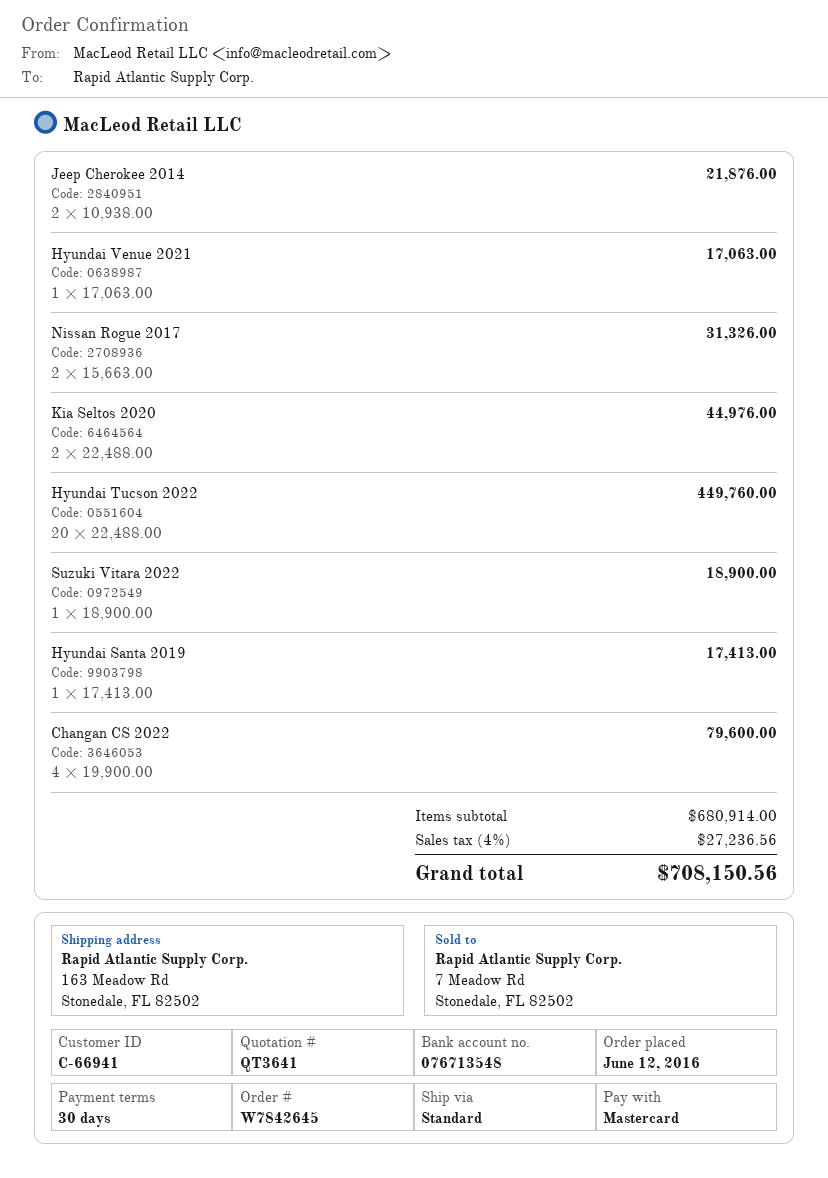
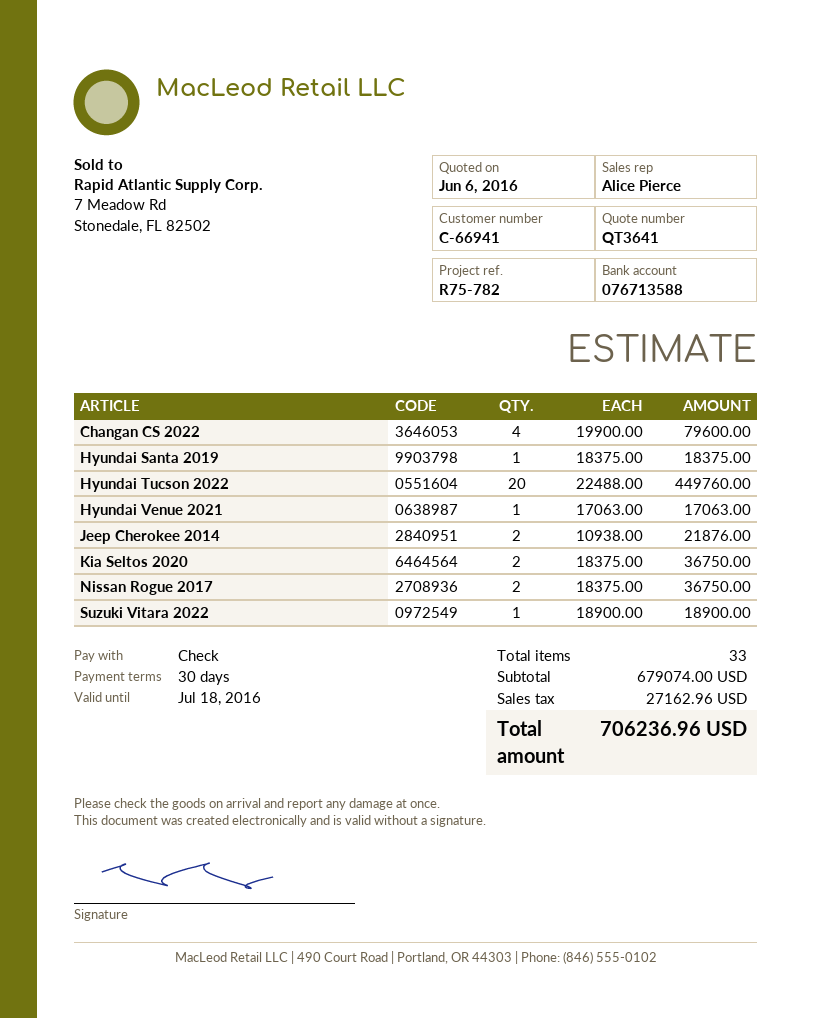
payment method: Mastercard -> cheque
bank account: 076713548 -> 076713588
Nissan Rogue 2017: 2 x 15663.00 = 31326.00 -> 2 x 18375.00 = 36750.00
Kia Seltos 2020: 2 x 22488.00 = 44976.00 -> 2 x 18375.00 = 36750.00
Hyundai Santa 2019: 1 x 17413.00 = 17413.00 -> 1 x 18375.00 = 18375.00
subtotal: 680914.00 -> 679074.00
tax: 27236.56 -> 27162.96
total: 708150.56 -> 706236.96

